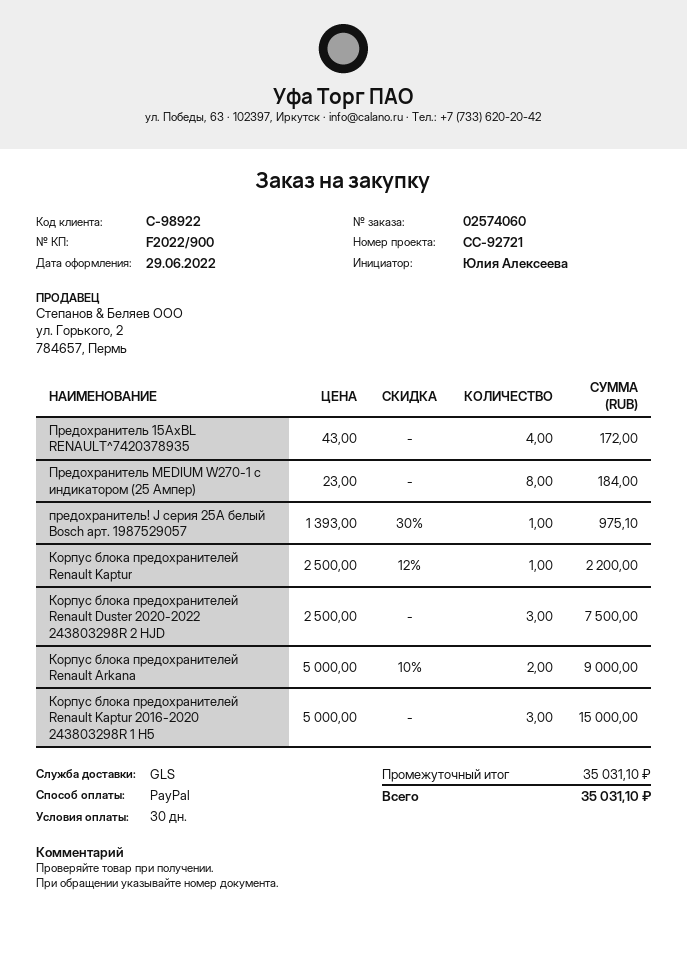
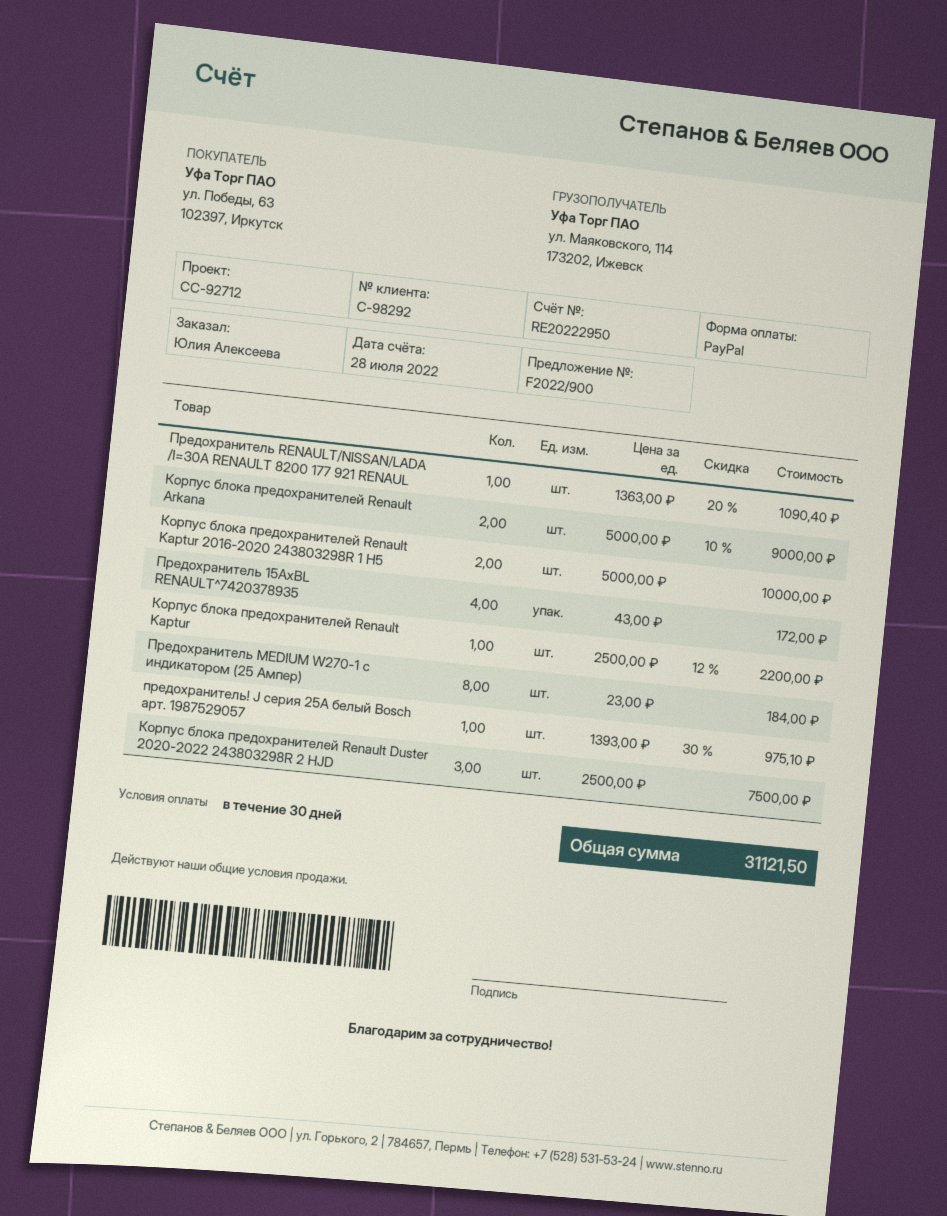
customer number: C-98922 -> C-98292
reference: CC-92721 -> CC-92712
Корпус блока предохранителей Renault Kaptur 2016-2020 243803298R 1 H5: 3 x 5000.00 = 15000.00 -> 2 x 5000.00 = 10000.00
Предохранитель RENAULT/NISSAN/LADA /I=30A RENAULT 8200 177 921 RENAUL: none -> 1 x 1363.00 - 20% = 1090.40
total: 35031.10 -> 31121.50

